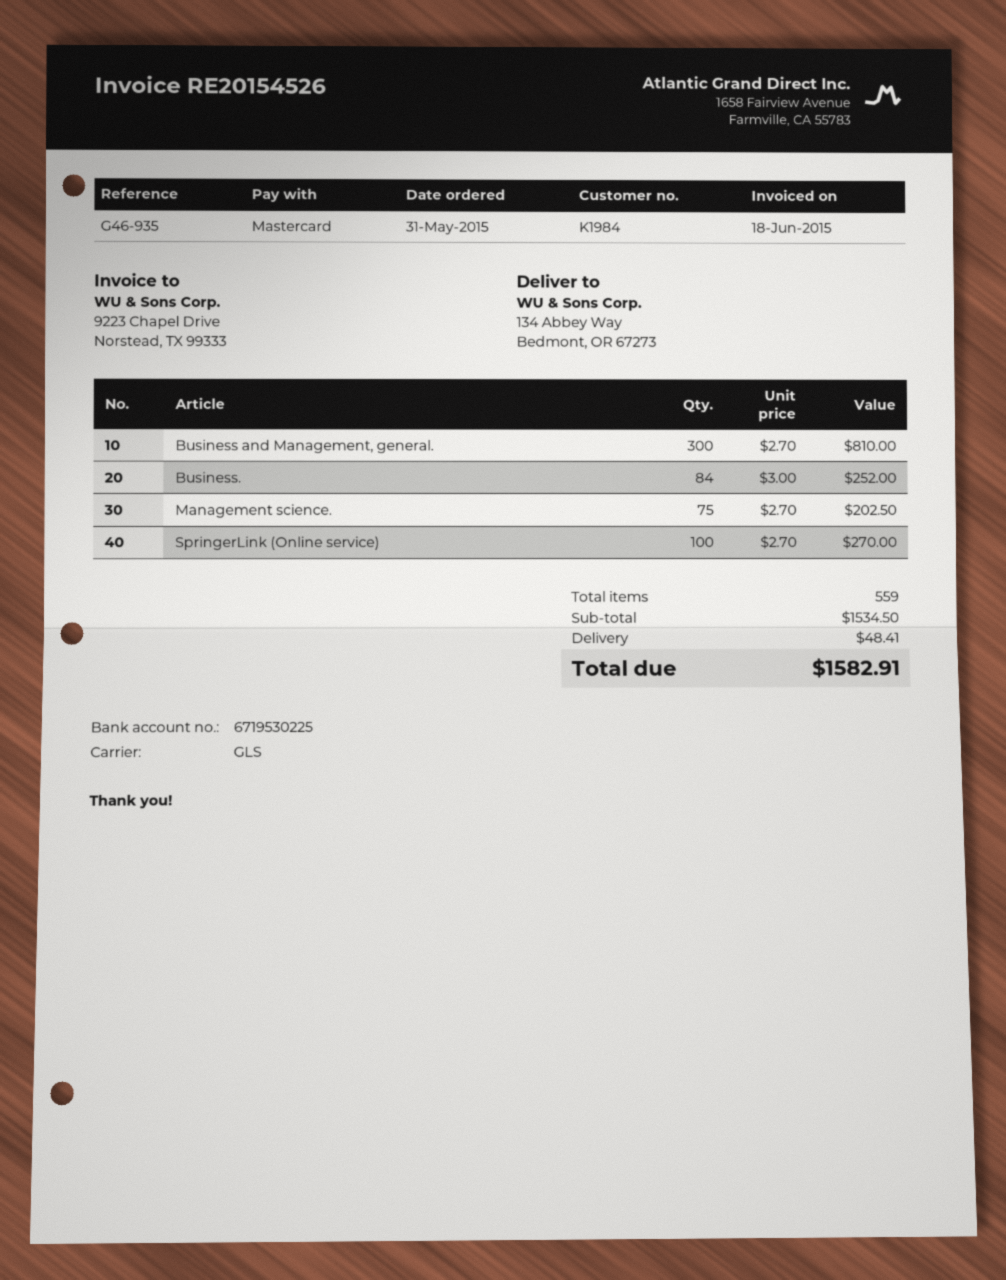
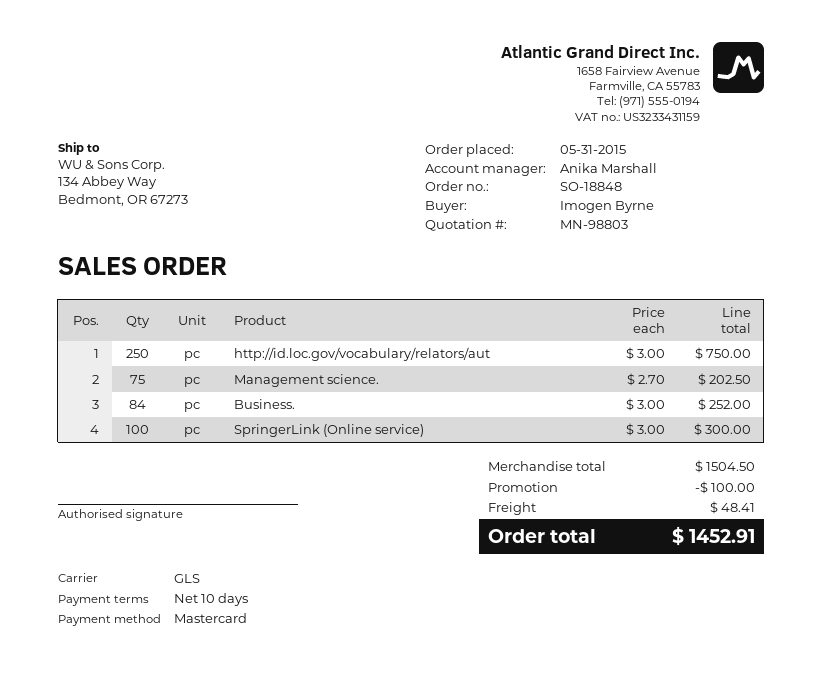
Business and Management, general.: 300 x 2.70 = 810.00 -> none
SpringerLink (Online service): 100 x 2.70 = 270.00 -> 100 x 3.00 = 300.00
http://id.loc.gov/vocabulary/relators/aut: none -> 250 x 3.00 = 750.00
subtotal: 1534.50 -> 1504.50
discount: none -> 100.00
total: 1582.91 -> 1452.91

